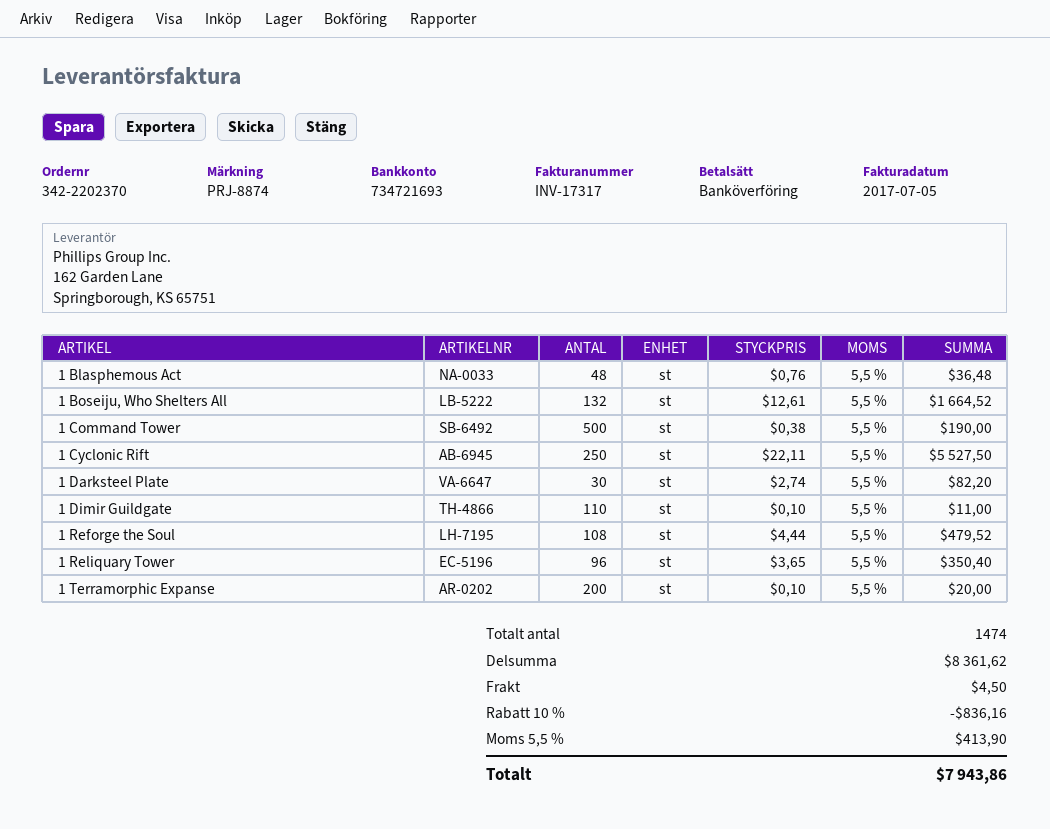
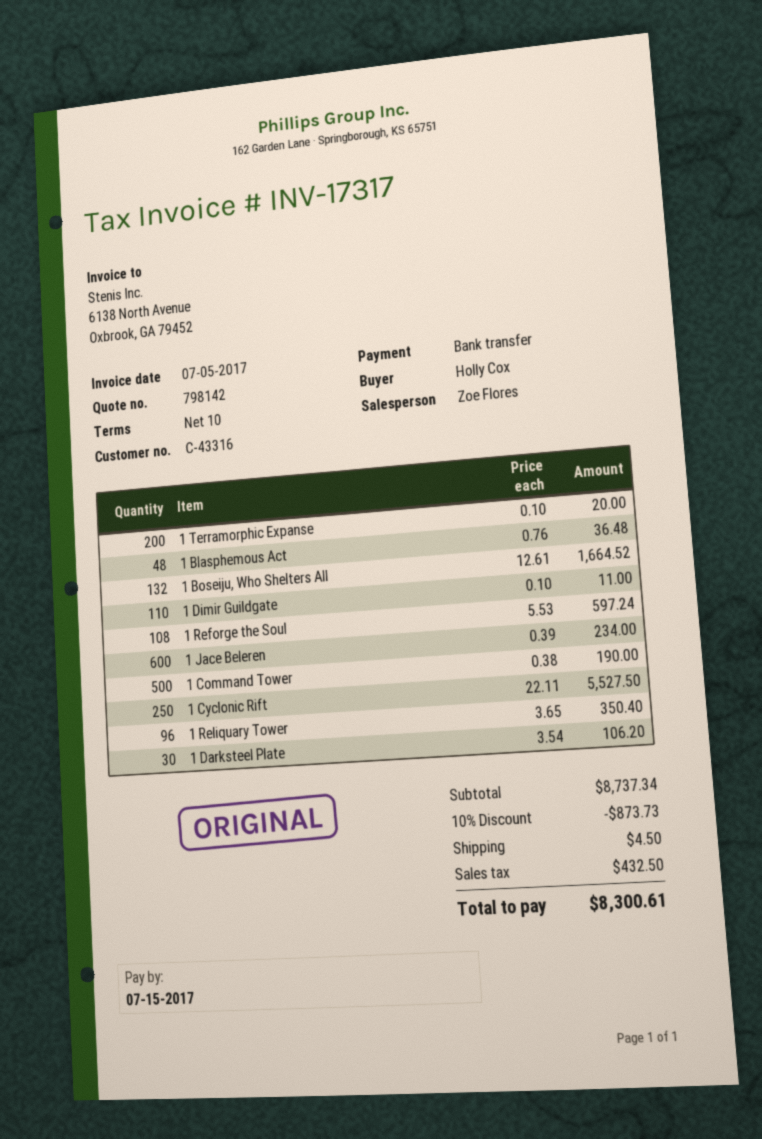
1 Darksteel Plate: 30 x 2.74 = 82.20 -> 30 x 3.54 = 106.20
1 Reforge the Soul: 108 x 4.44 = 479.52 -> 108 x 5.53 = 597.24
1 Jace Beleren: none -> 600 x 0.39 = 234.00
subtotal: 8361.62 -> 8737.34
discount: 10% = 836.16 -> 10% = 873.73
tax: 413.90 -> 432.50
total: 7943.86 -> 8300.61

